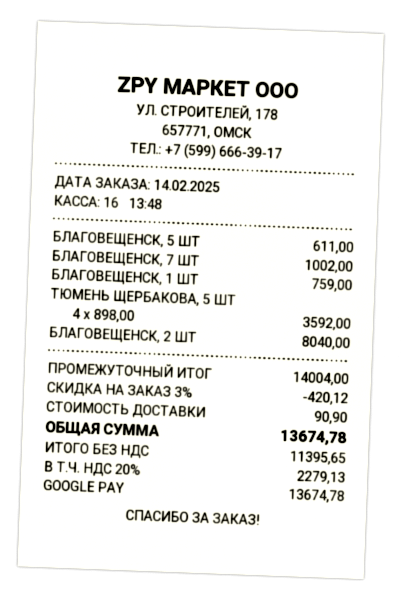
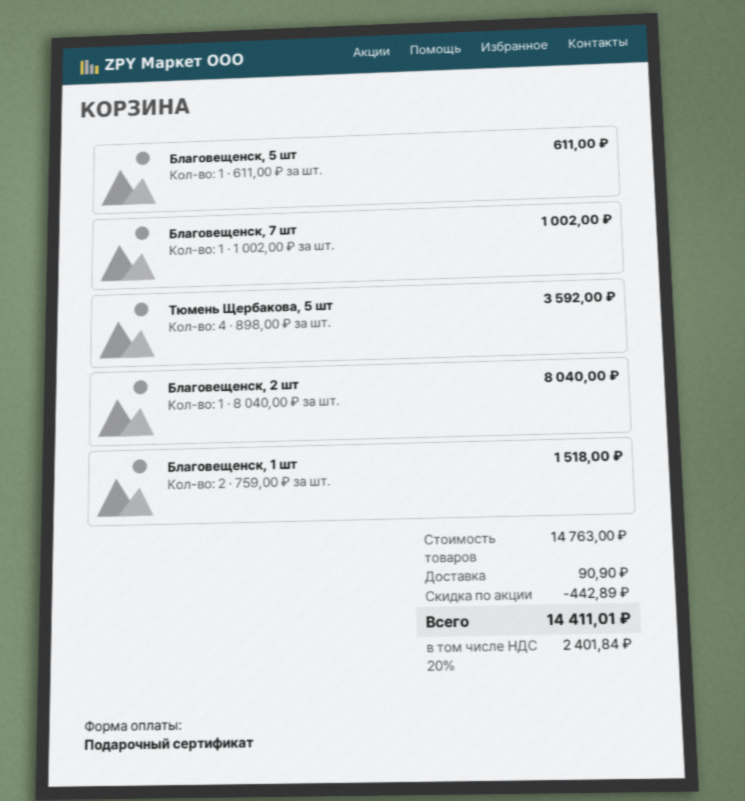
payment method: Google Pay -> gift card
БЛАГОВЕЩЕНСК, 1 ШТ: 1 x 759.00 = 759.00 -> 2 x 759.00 = 1518.00
subtotal: 14004.00 -> 14763.00
discount: 420.12 -> 442.89
tax: 20% = 2279.13 -> 20% = 2401.84
total: 13674.78 -> 14411.01

